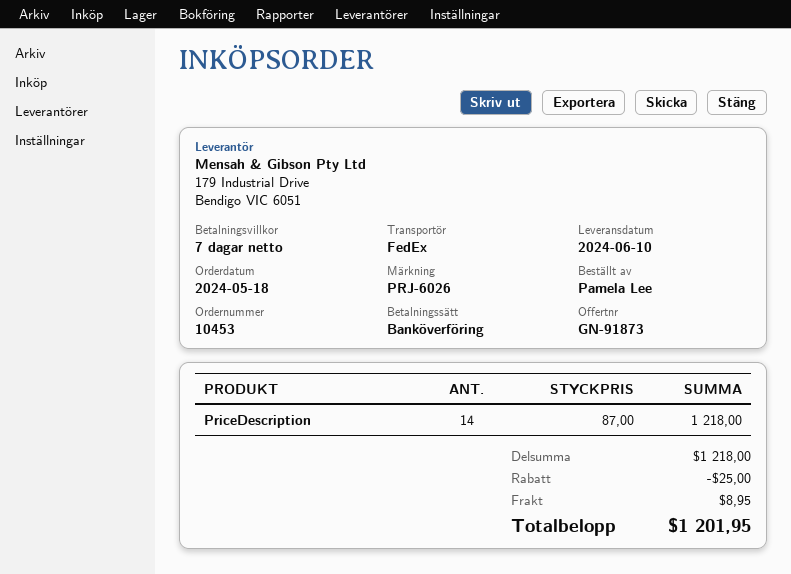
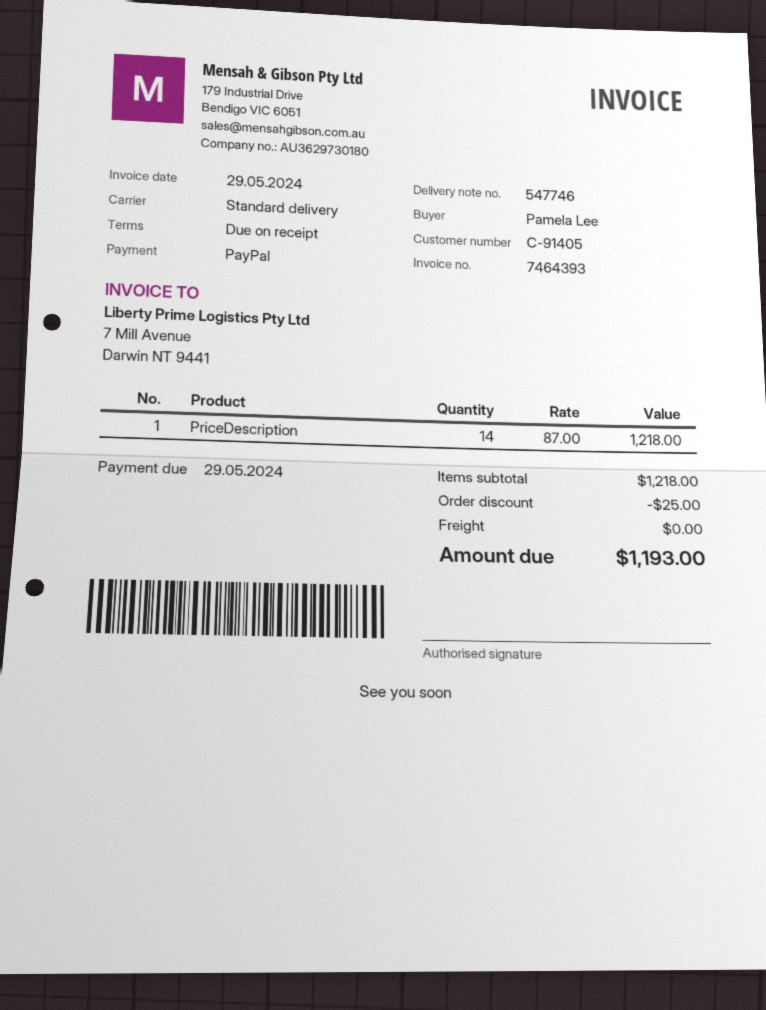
payment terms: 7 days -> on receipt
payment method: bank transfer -> PayPal
shipping method: FedEx -> standard
shipping: 8.95 -> 0.00
total: 1201.95 -> 1193.00

